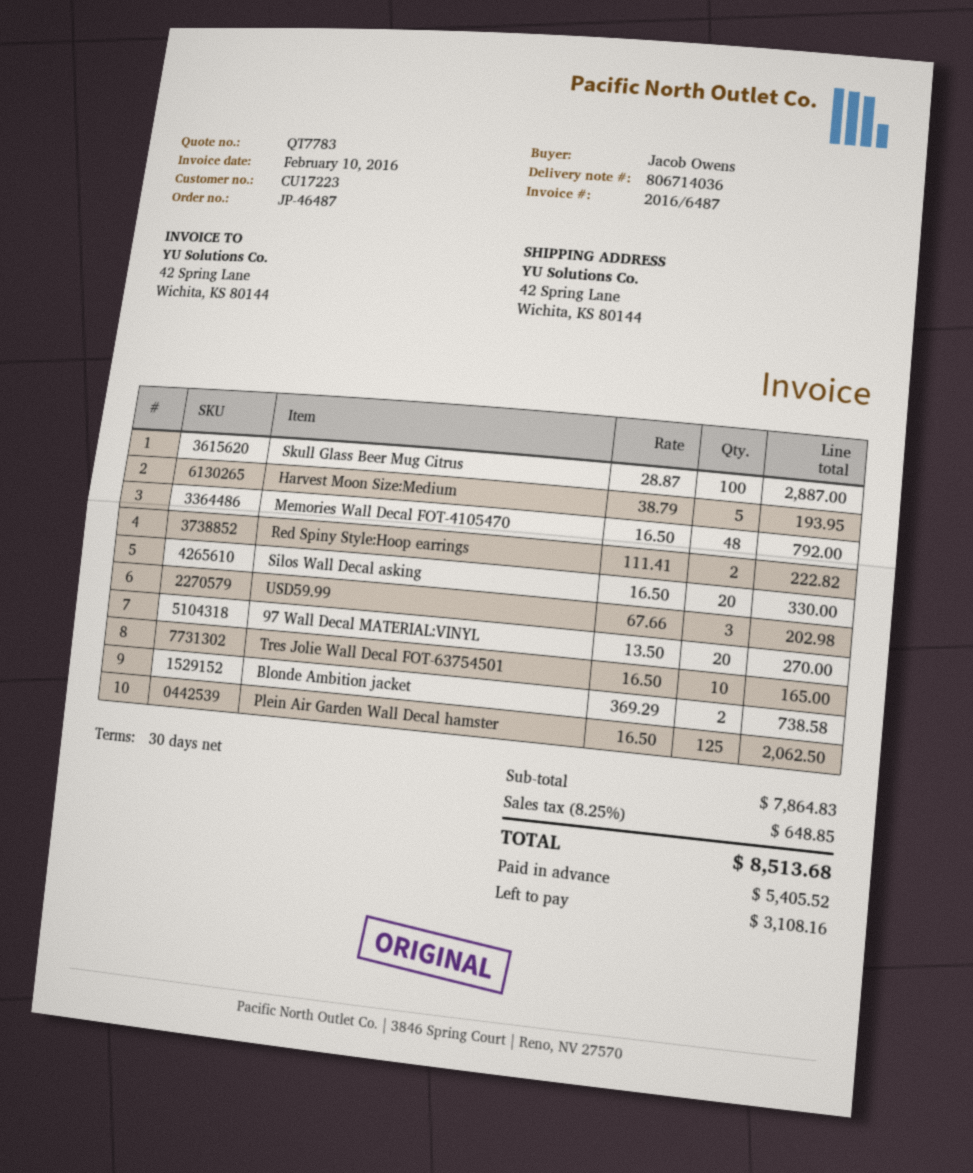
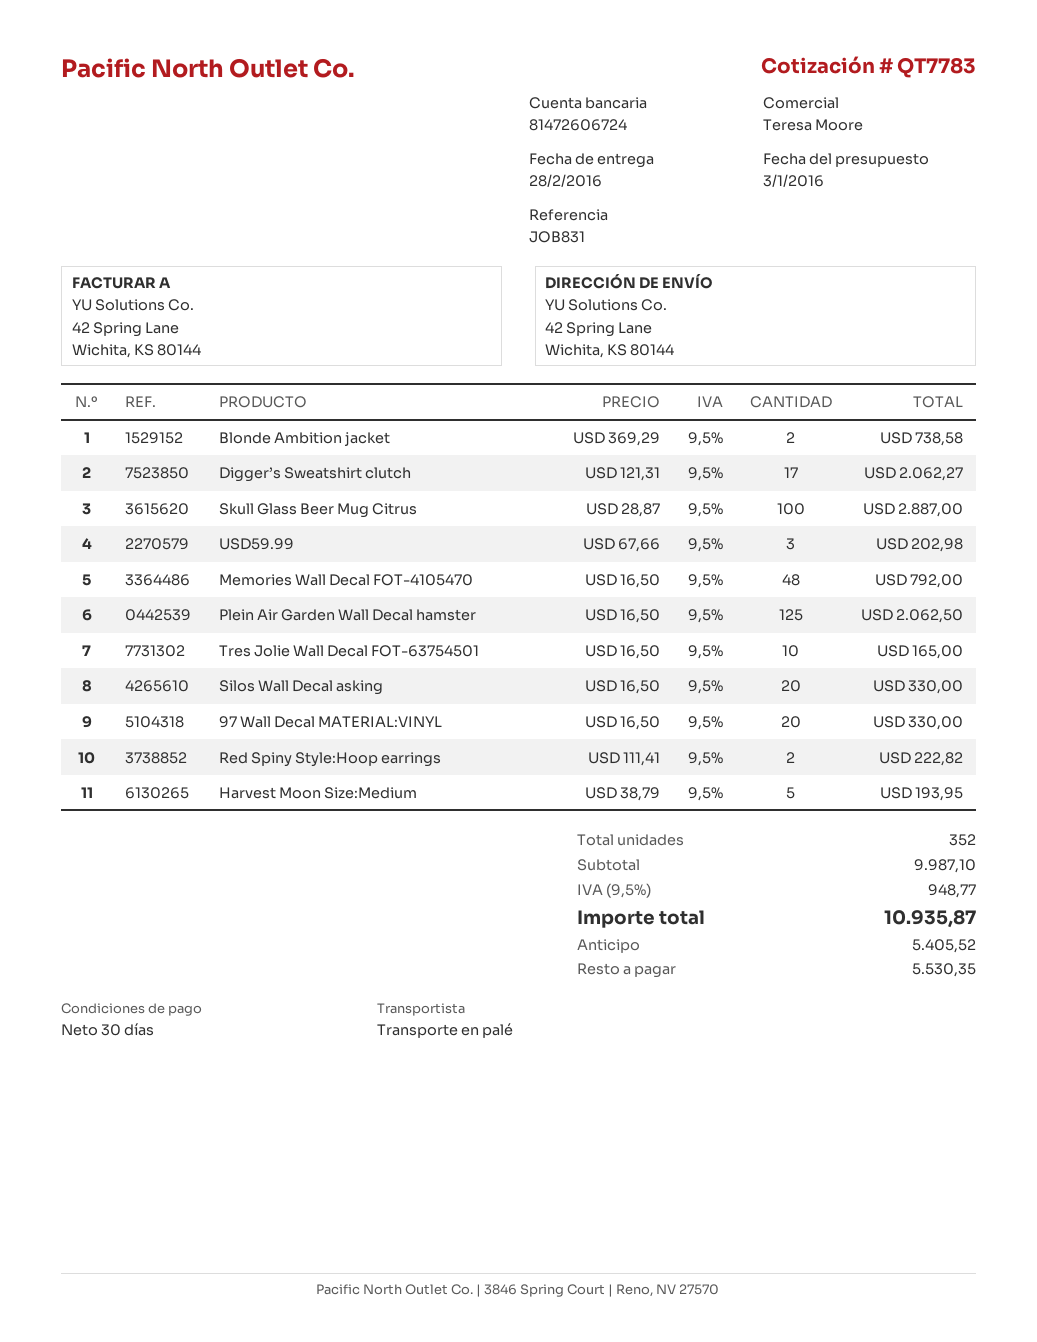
97 Wall Decal MATERIAL:VINYL: 20 x 13.50 = 270.00 -> 20 x 16.50 = 330.00
Digger’s Sweatshirt clutch: none -> 17 x 121.31 = 2062.27
subtotal: 7864.83 -> 9987.10
tax: 8.25% = 648.85 -> 9.5% = 948.77
total: 8513.68 -> 10935.87
balance: 3108.16 -> 5530.35

